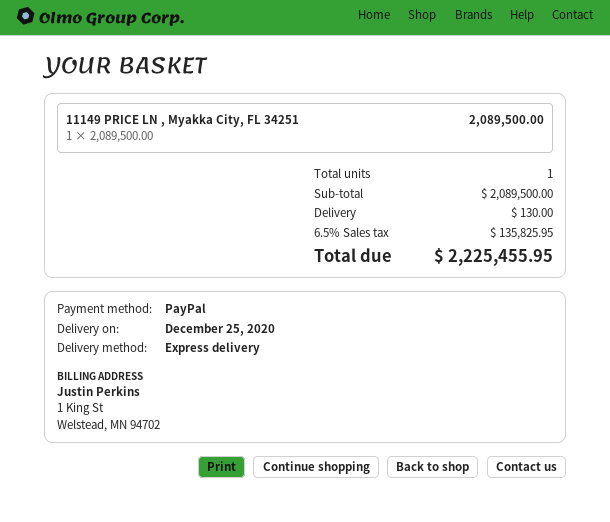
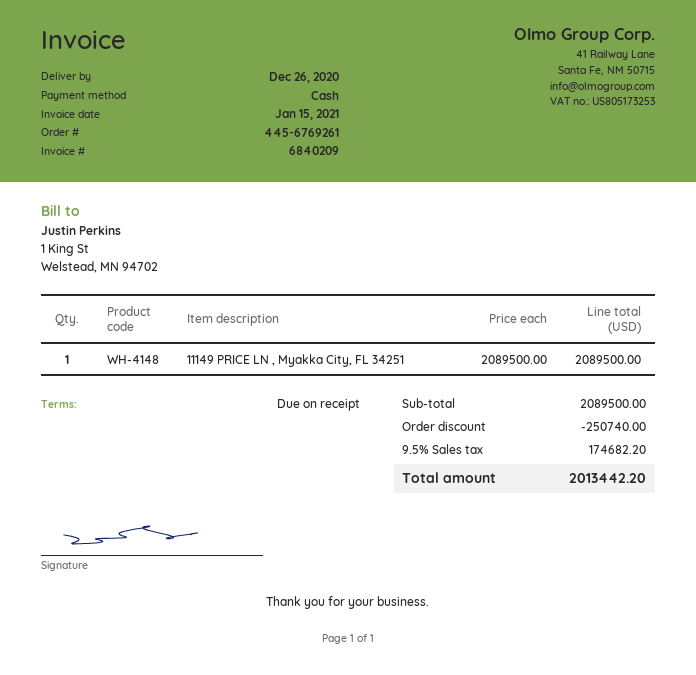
delivery date: 2020-12-25 -> 2020-12-26
payment method: PayPal -> cash
discount: none -> 250740.00
shipping: 130.00 -> none
tax: 6.5% = 135825.95 -> 9.5% = 174682.20
total: 2225455.95 -> 2013442.20

